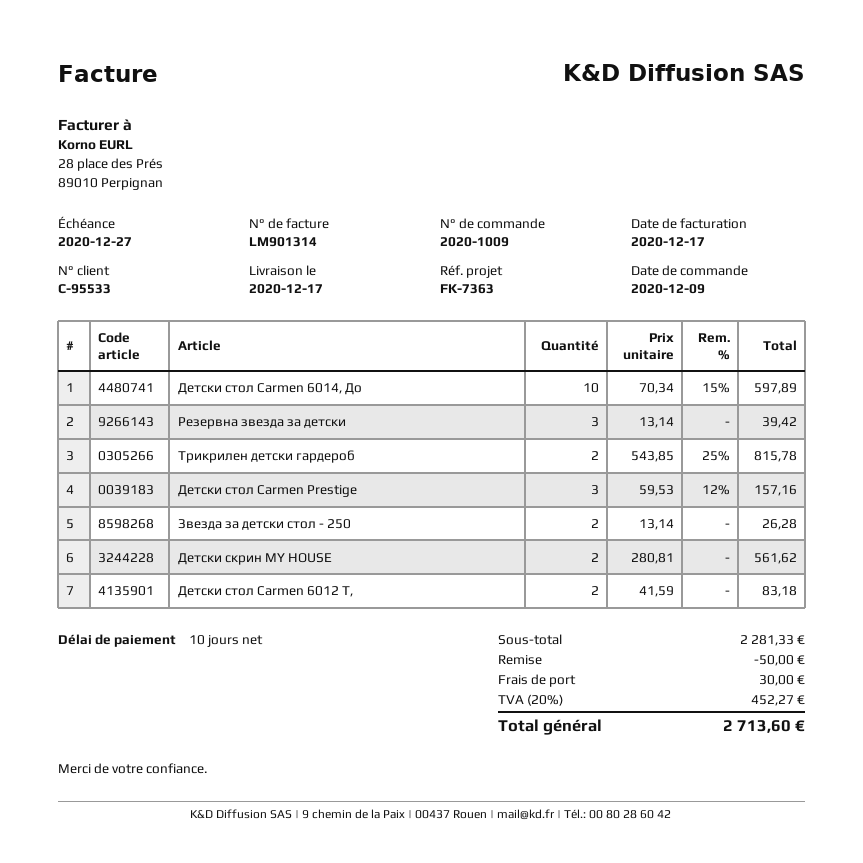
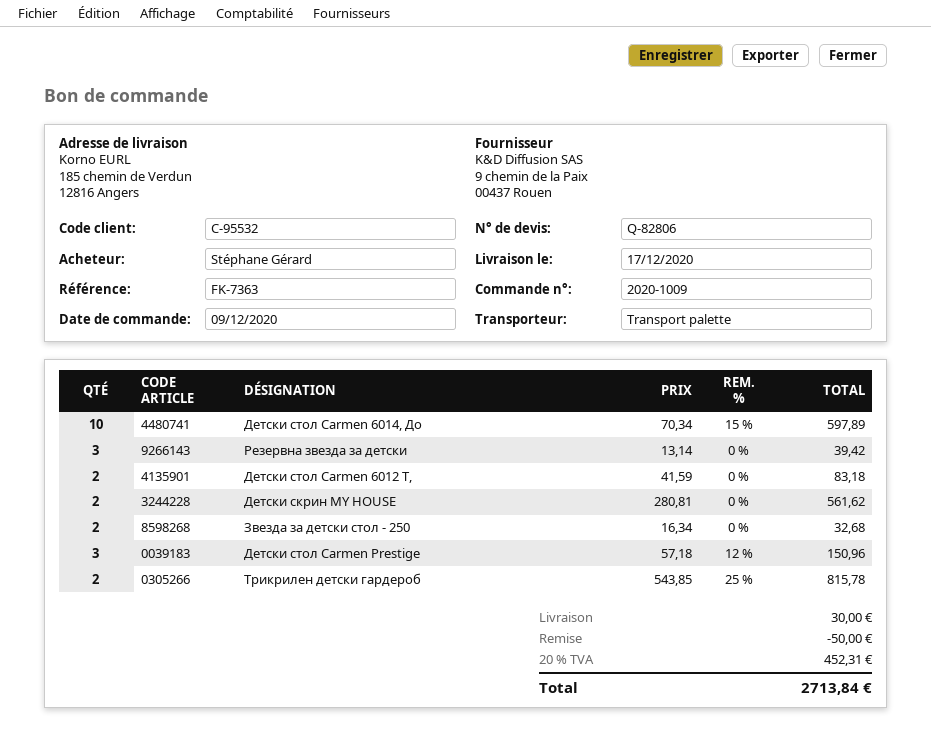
customer number: C-95533 -> C-95532
Детски стол Carmen Prestige: 3 x 59.53 - 12% = 157.16 -> 3 x 57.18 - 12% = 150.96
Звезда за детски стол - 250: 2 x 13.14 = 26.28 -> 2 x 16.34 = 32.68
tax: 20% = 452.27 -> 20% = 452.31
total: 2713.60 -> 2713.84

